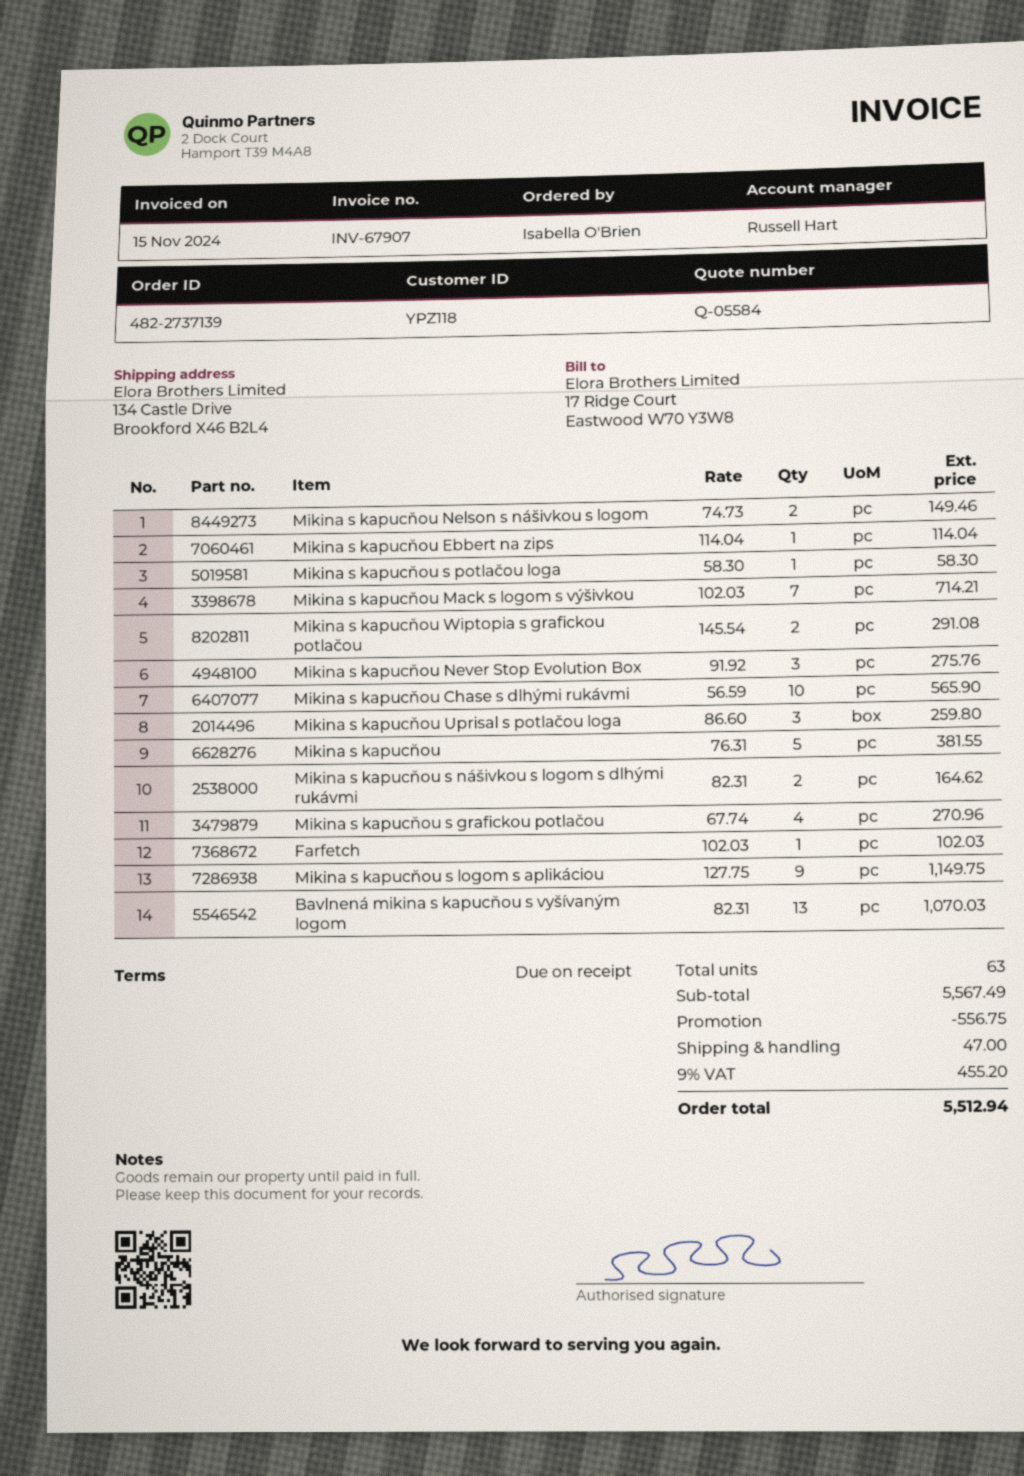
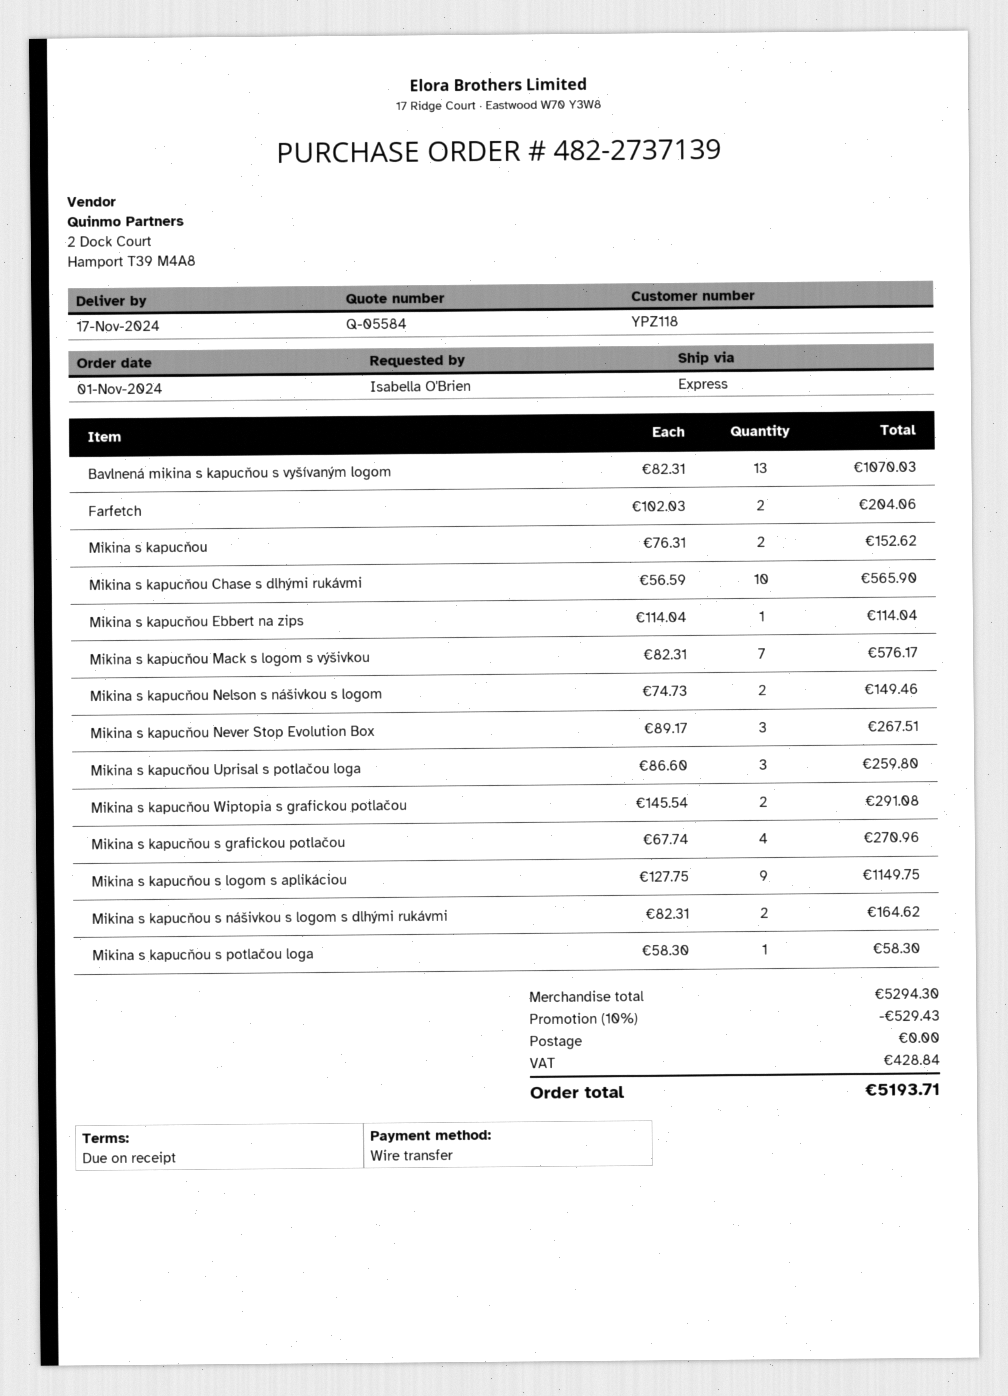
Mikina s kapucňou Mack s logom s výšivkou: 7 x 102.03 = 714.21 -> 7 x 82.31 = 576.17
Mikina s kapucňou Never Stop Evolution Box: 3 x 91.92 = 275.76 -> 3 x 89.17 = 267.51
Mikina s kapucňou: 5 x 76.31 = 381.55 -> 2 x 76.31 = 152.62
Farfetch: 1 x 102.03 = 102.03 -> 2 x 102.03 = 204.06
subtotal: 5567.49 -> 5294.30
discount: 556.75 -> 529.43
shipping: 47.00 -> 0.00
tax: 455.20 -> 428.84
total: 5512.94 -> 5193.71

